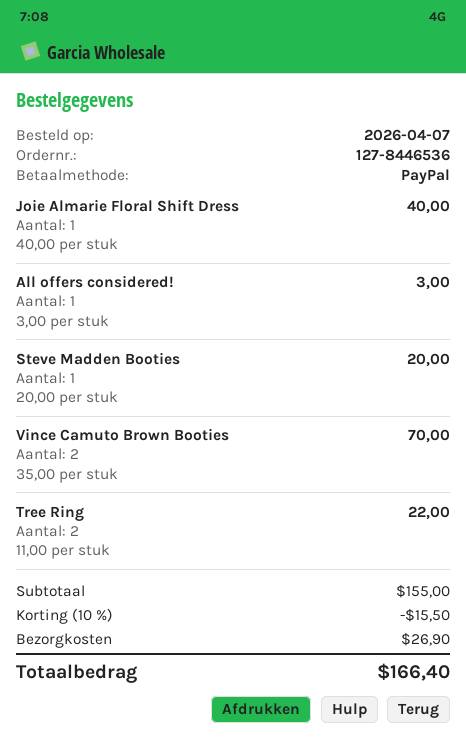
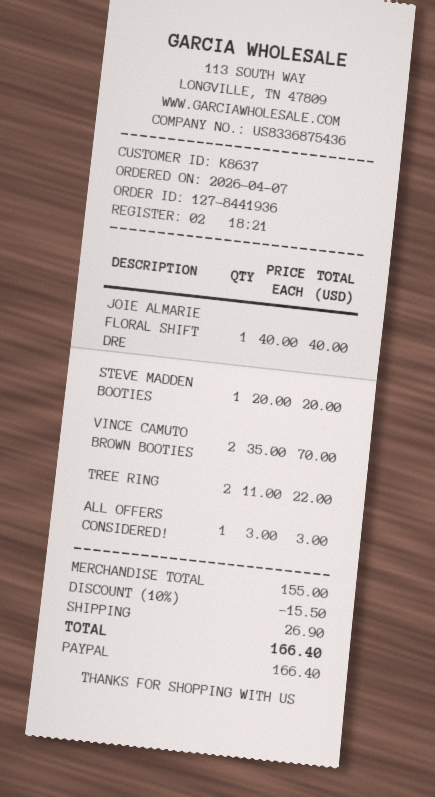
order number: 127-8446536 -> 127-8441936

